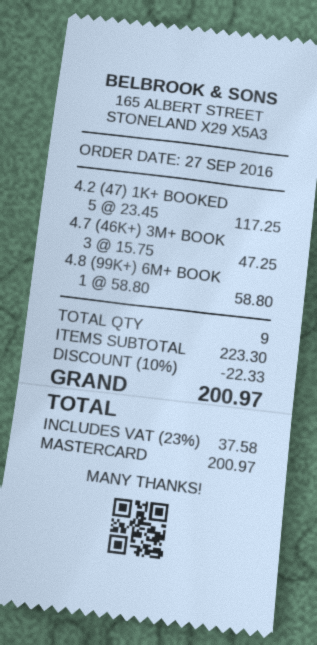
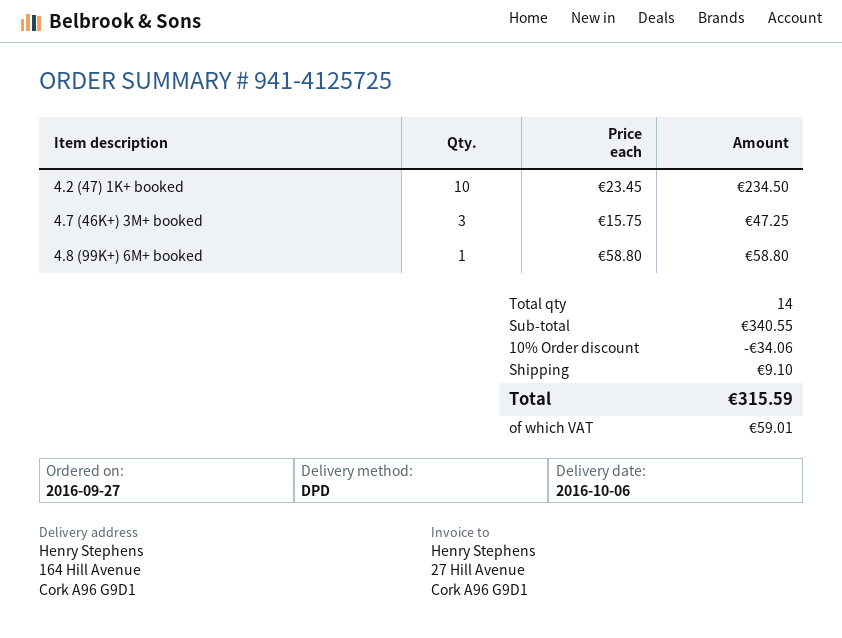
4.2 (47) 1K+ BOOKED: 5 x 23.45 = 117.25 -> 10 x 23.45 = 234.50
total quantity: 9 -> 14
subtotal: 223.30 -> 340.55
discount: 10% = 22.33 -> 10% = 34.06
shipping: none -> 9.10
tax: 37.58 -> 59.01
total: 200.97 -> 315.59

